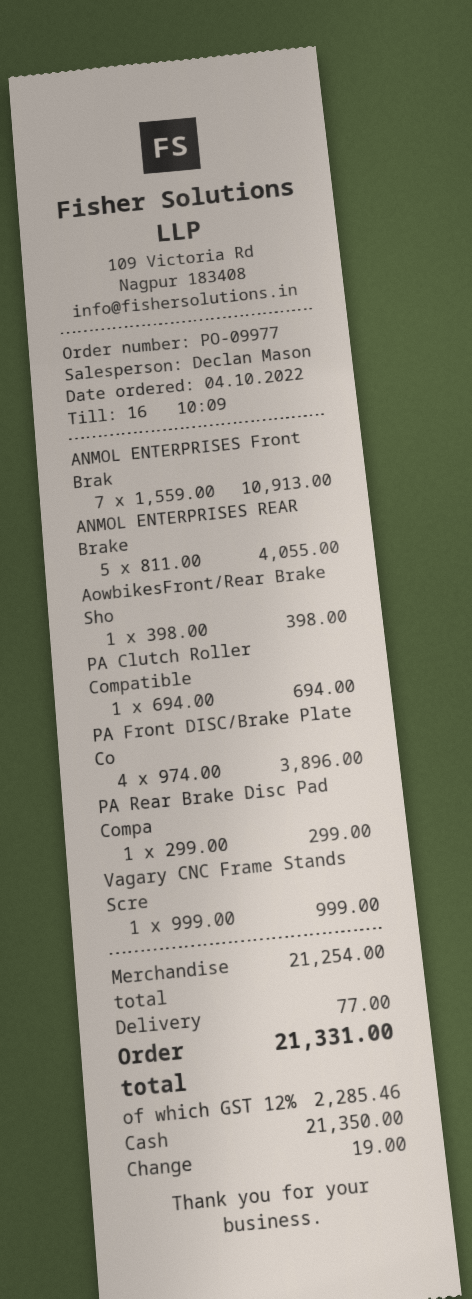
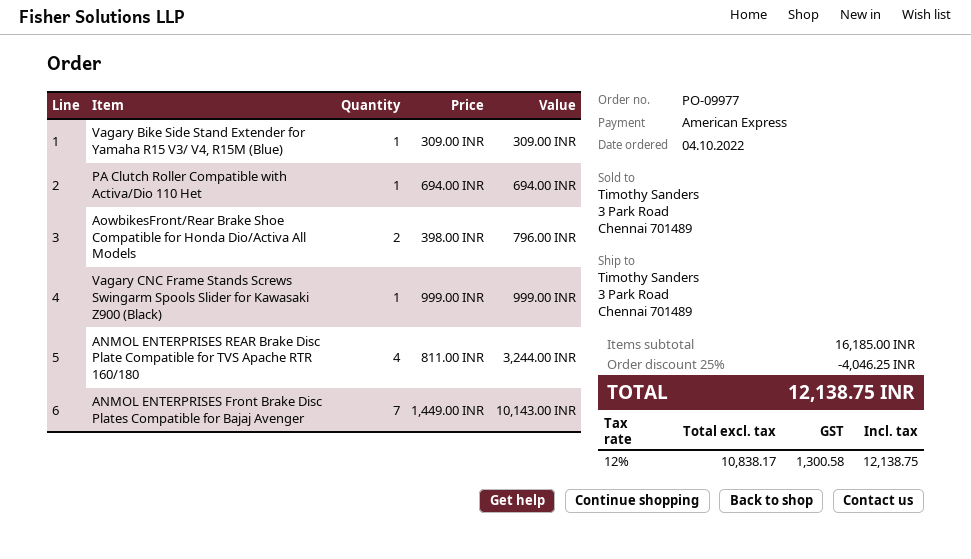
payment method: cash -> American Express
ANMOL ENTERPRISES Front Brak: 7 x 1559.00 = 10913.00 -> 7 x 1449.00 = 10143.00
ANMOL ENTERPRISES REAR Brake: 5 x 811.00 = 4055.00 -> 4 x 811.00 = 3244.00
AowbikesFront/Rear Brake Sho: 1 x 398.00 = 398.00 -> 2 x 398.00 = 796.00
PA Front DISC/Brake Plate Co: 4 x 974.00 = 3896.00 -> none
PA Rear Brake Disc Pad Compa: 1 x 299.00 = 299.00 -> none
Vagary Bike Side Stand Extender for Yamaha R15 V3/ V4, R15M (Blue): none -> 1 x 309.00 = 309.00
subtotal: 21254.00 -> 16185.00
discount: none -> 25% = 4046.25
shipping: 77.00 -> none
tax: 12% = 2285.46 -> 12% = 1300.58
total: 21331.00 -> 12138.75

